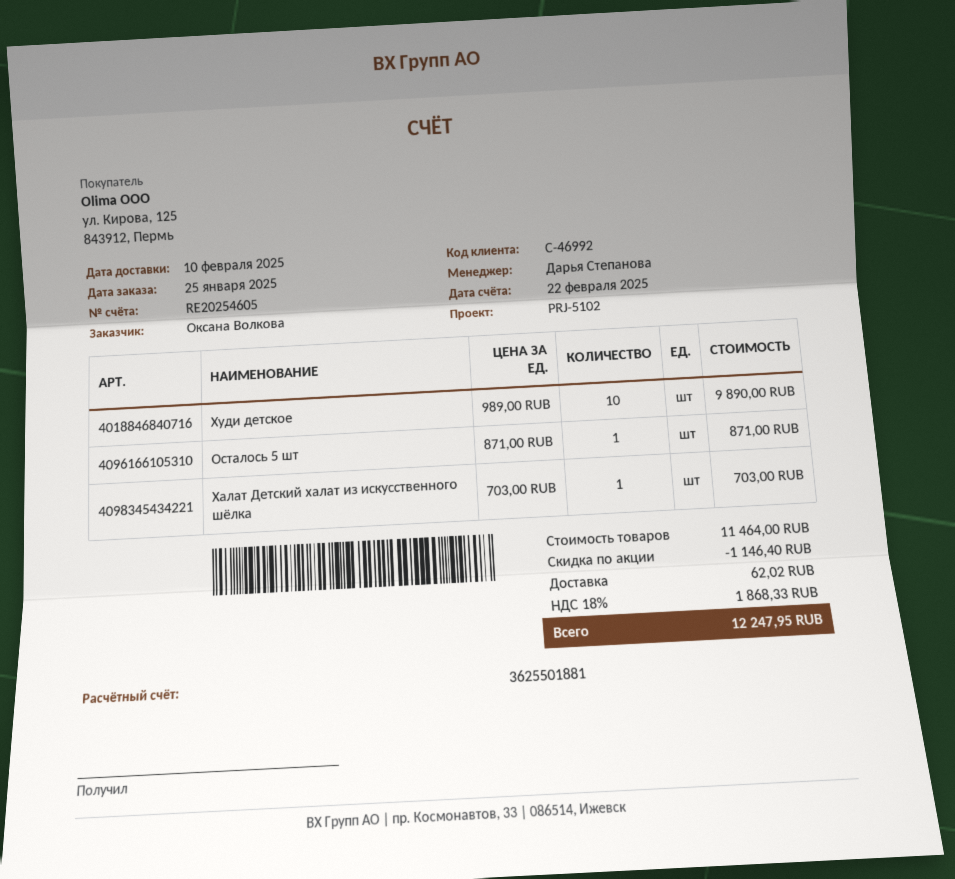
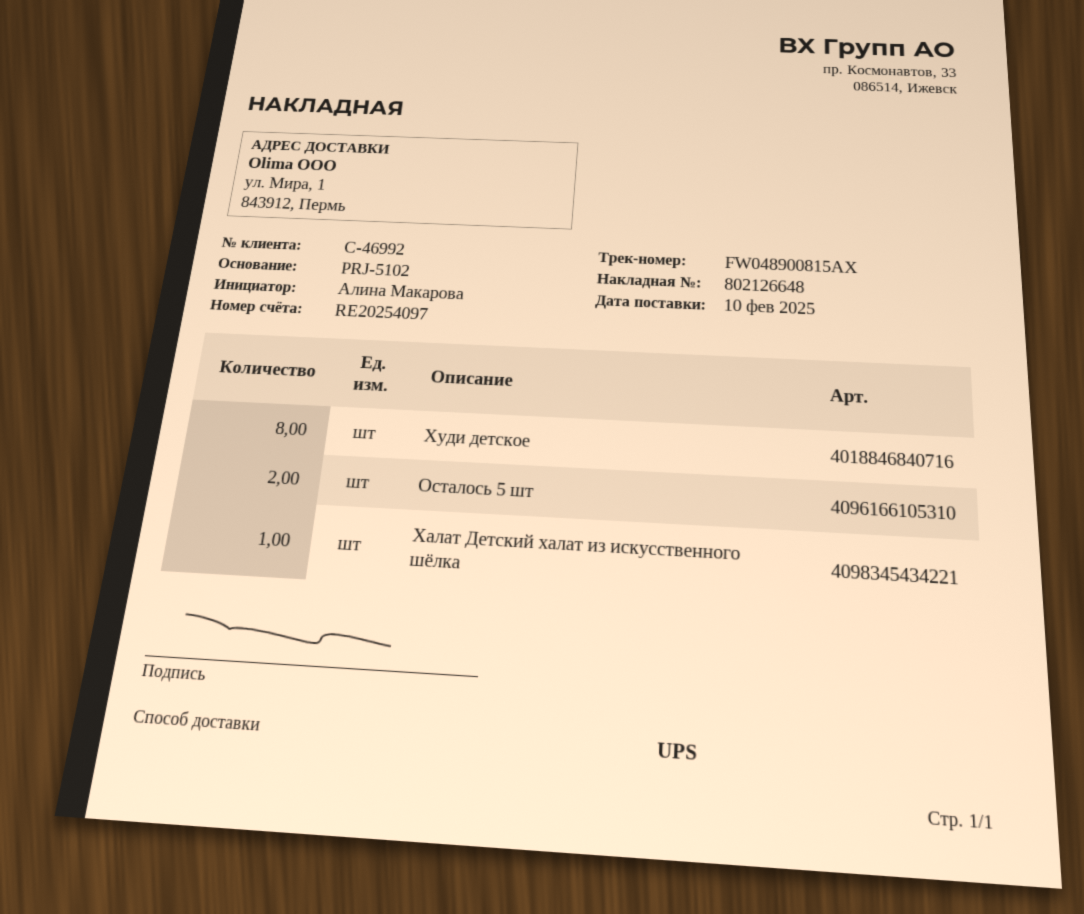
invoice number: RE20254605 -> RE20254097
ordered by: Оксана Волкова -> Алина Макарова
Худи детское: 10 -> 8
Осталось 5 шт: 1 -> 2

